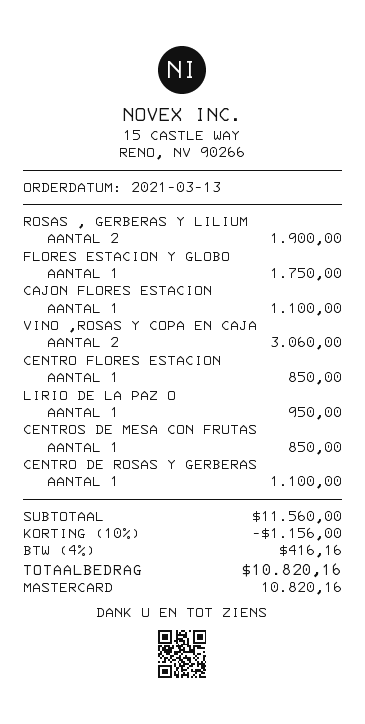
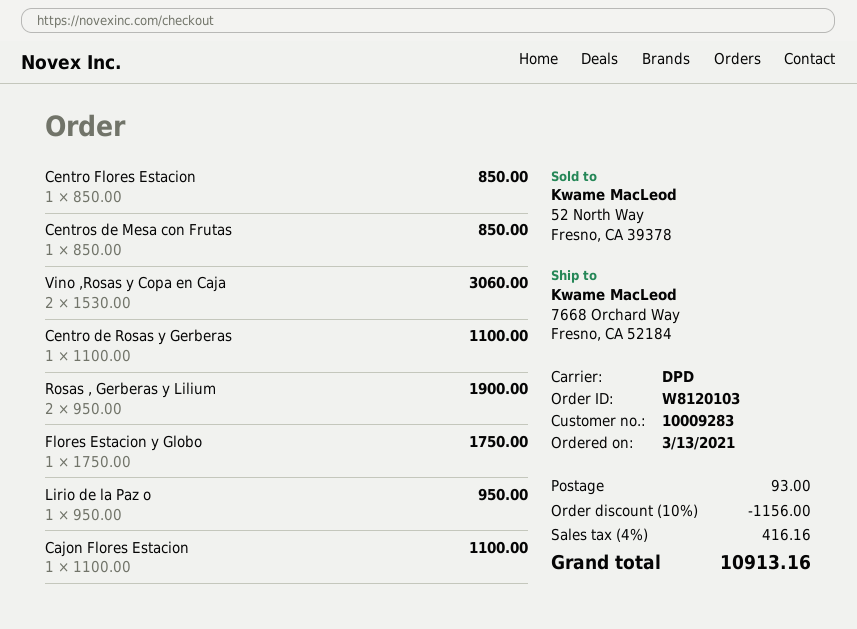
shipping: none -> 93.00
total: 10820.16 -> 10913.16

